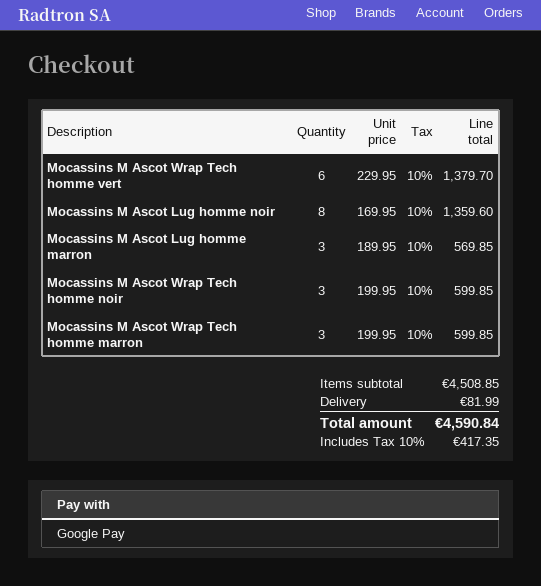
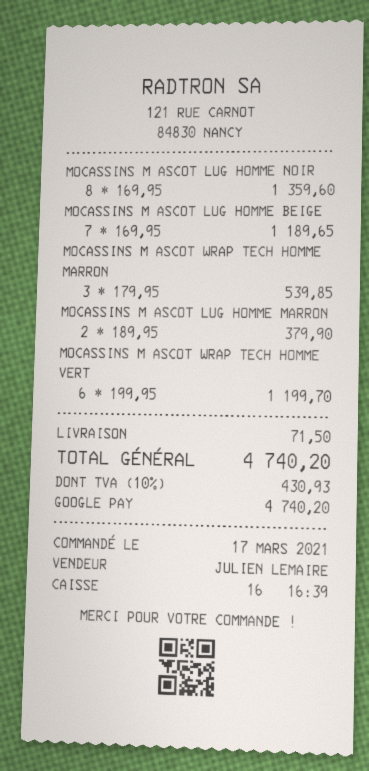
Mocassins M Ascot Wrap Tech homme vert: 6 x 229.95 = 1379.70 -> 6 x 199.95 = 1199.70
Mocassins M Ascot Lug homme marron: 3 x 189.95 = 569.85 -> 2 x 189.95 = 379.90
Mocassins M Ascot Wrap Tech homme noir: 3 x 199.95 = 599.85 -> none
Mocassins M Ascot Wrap Tech homme marron: 3 x 199.95 = 599.85 -> 3 x 179.95 = 539.85
MOCASSINS M ASCOT LUG HOMME BEIGE: none -> 7 x 169.95 = 1189.65
shipping: 81.99 -> 71.50
tax: 10% = 417.35 -> 10% = 430.93
total: 4590.84 -> 4740.20

